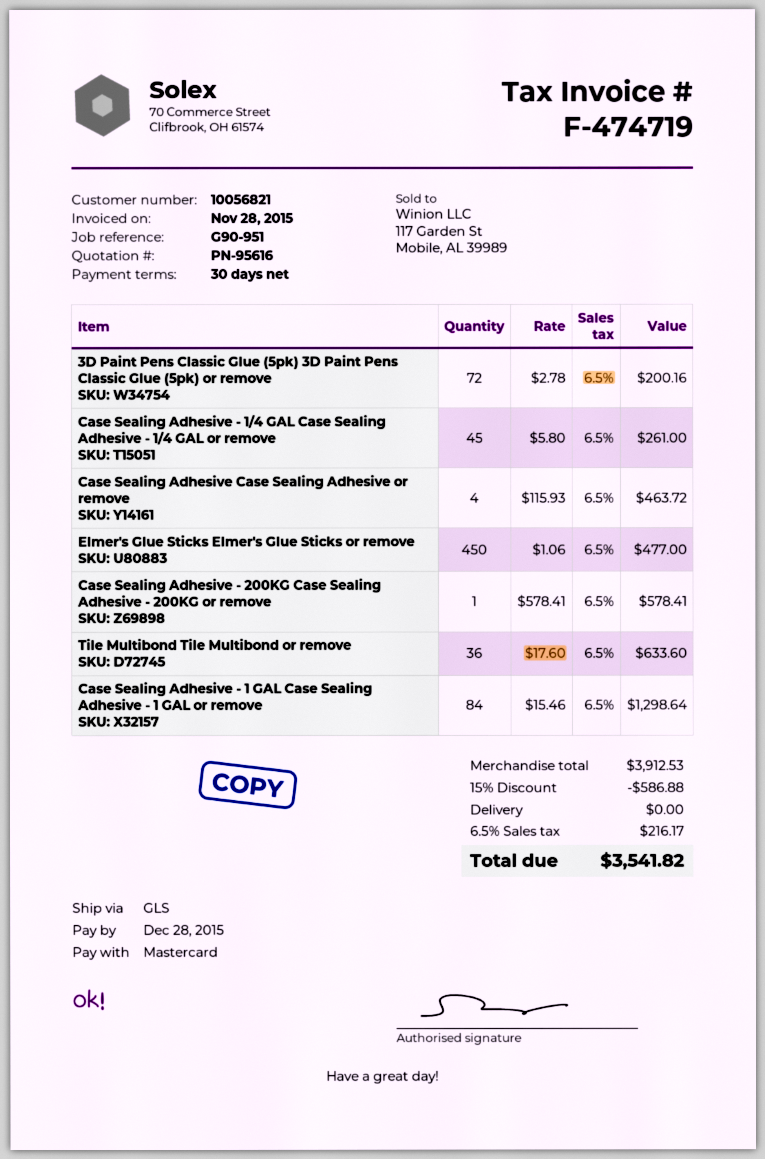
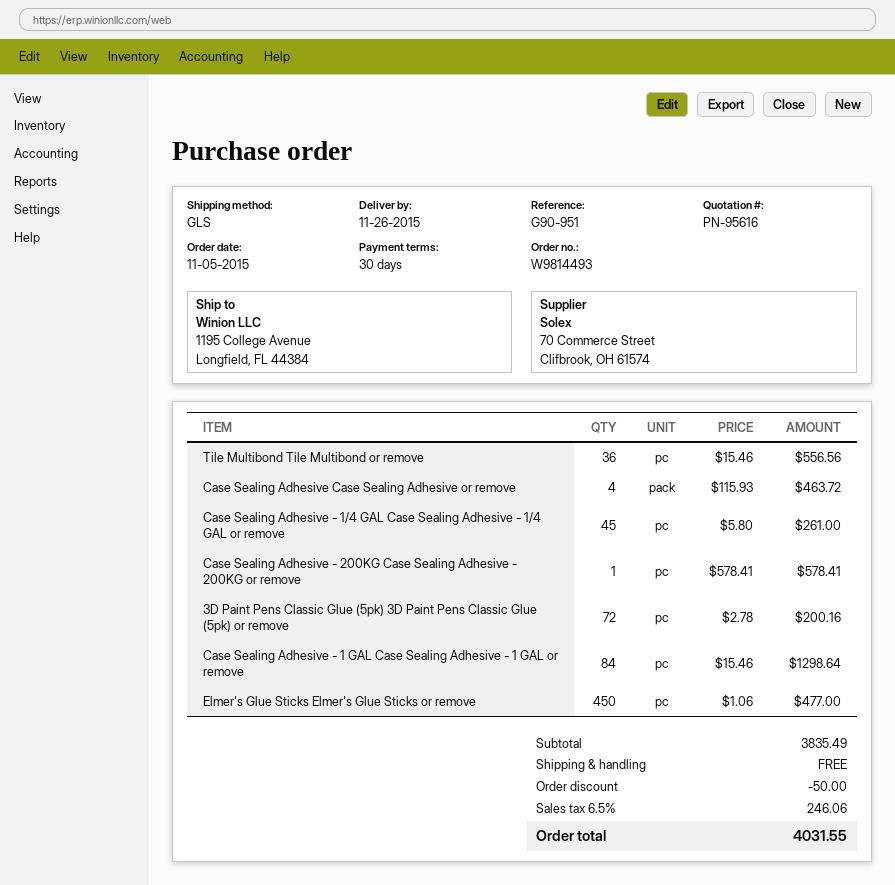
Tile Multibond Tile Multibond or remove: 36 x 17.60 = 633.60 -> 36 x 15.46 = 556.56
subtotal: 3912.53 -> 3835.49
discount: 586.88 -> 50.00
tax: 6.5% = 216.17 -> 6.5% = 246.06
total: 3541.82 -> 4031.55

